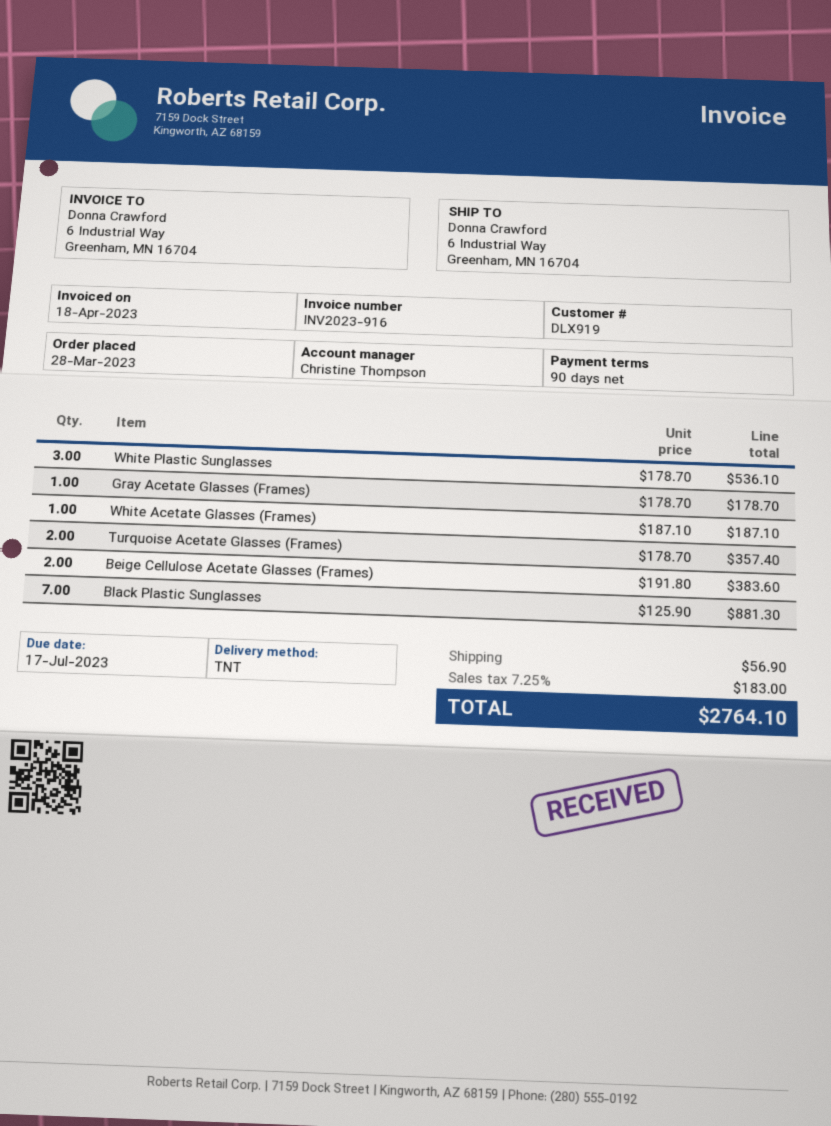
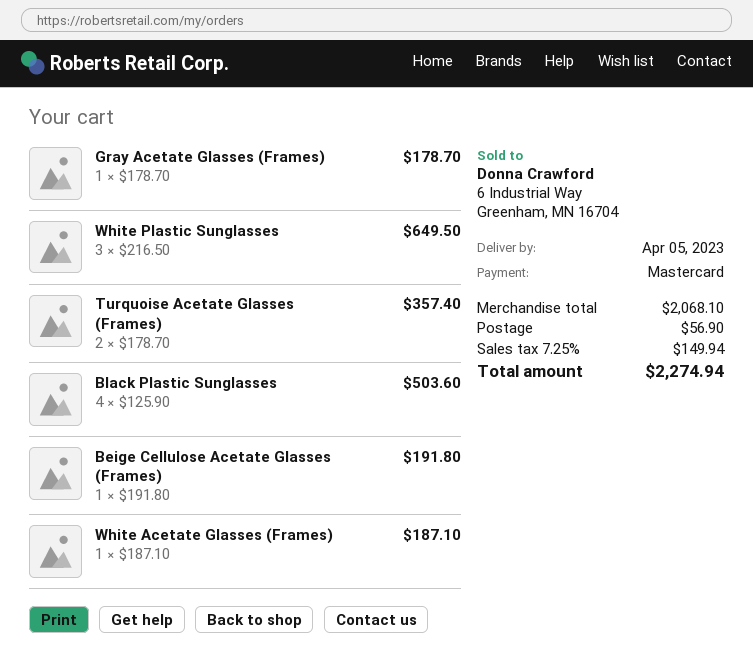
White Plastic Sunglasses: 3 x 178.70 = 536.10 -> 3 x 216.50 = 649.50
Beige Cellulose Acetate Glasses (Frames): 2 x 191.80 = 383.60 -> 1 x 191.80 = 191.80
Black Plastic Sunglasses: 7 x 125.90 = 881.30 -> 4 x 125.90 = 503.60
tax: 7.25% = 183.00 -> 7.25% = 149.94
total: 2764.10 -> 2274.94

